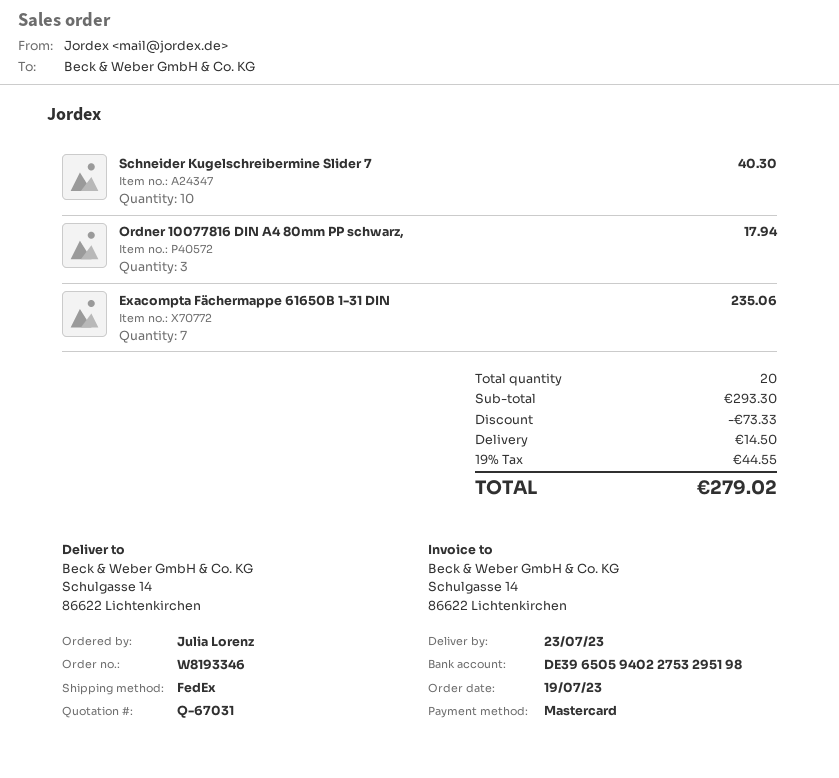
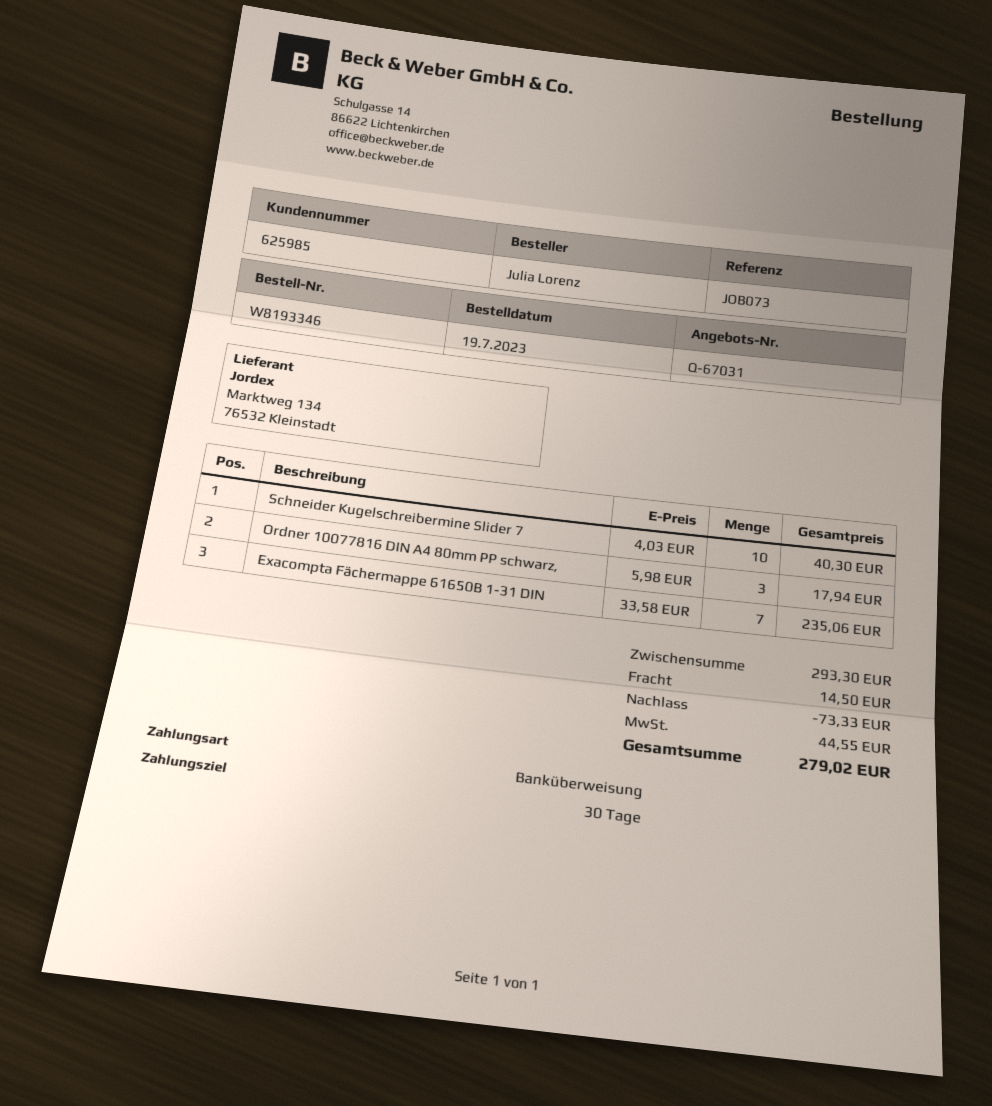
payment method: Mastercard -> bank transfer

